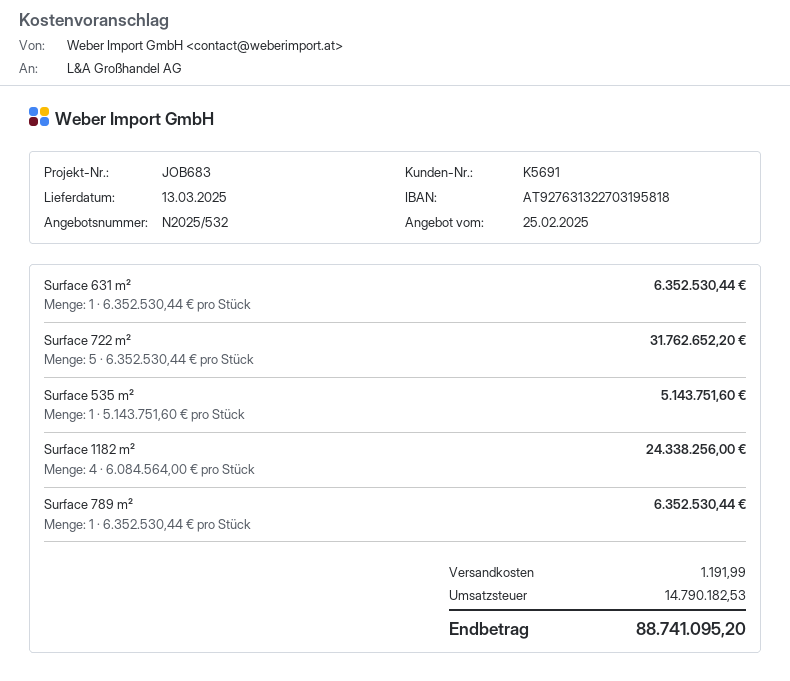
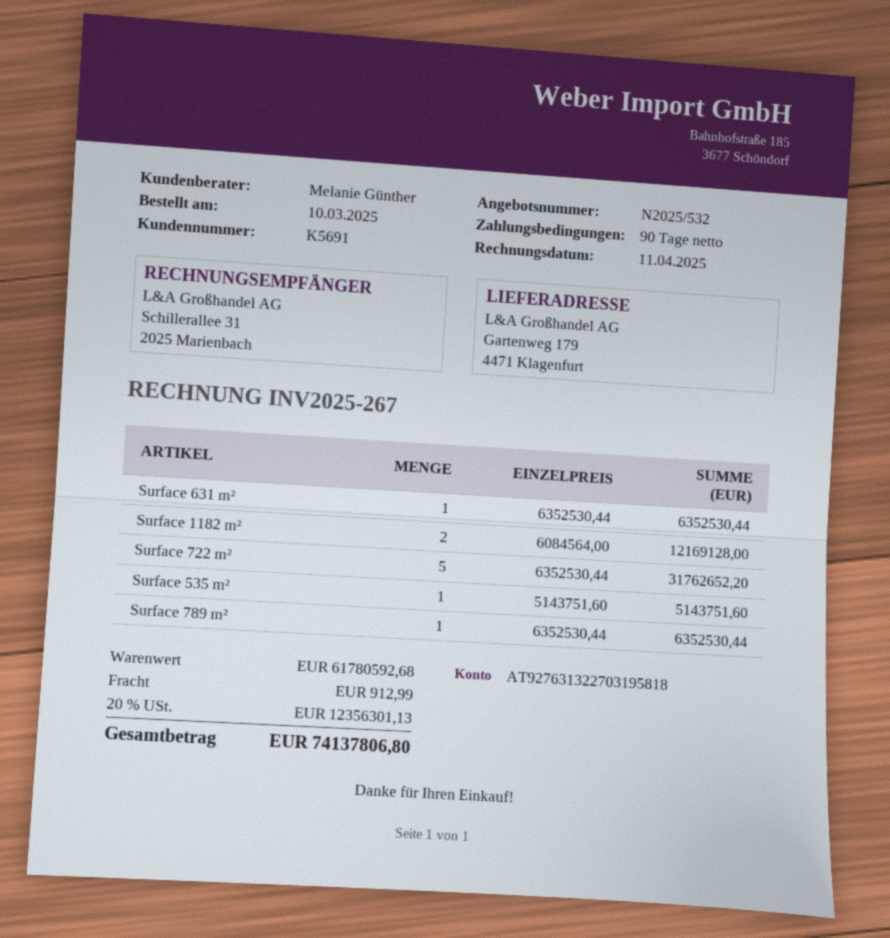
Surface 1182 m²: 4 x 6084564.00 = 24338256.00 -> 2 x 6084564.00 = 12169128.00
shipping: 1191.99 -> 912.99
tax: 14790182.53 -> 12356301.13
total: 88741095.20 -> 74137806.80

